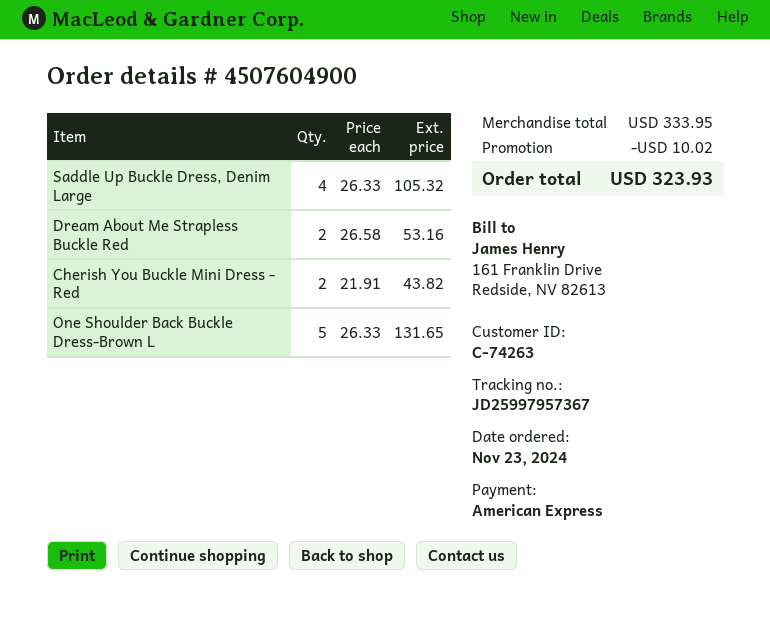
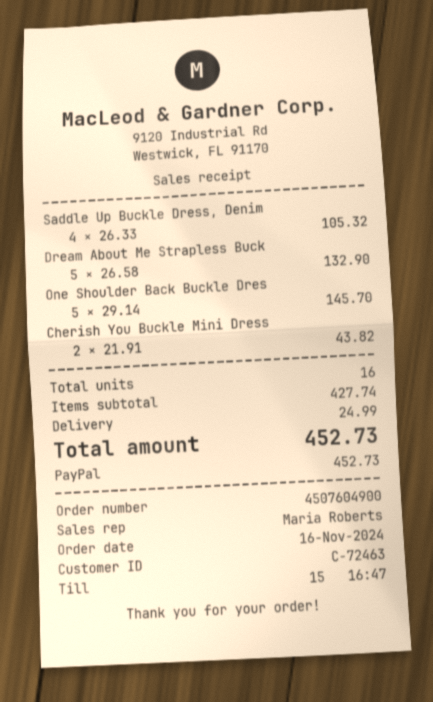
order date: 2024-11-23 -> 2024-11-16
customer number: C-74263 -> C-72463
payment method: American Express -> PayPal
Dream About Me Strapless Buckle Red: 2 x 26.58 = 53.16 -> 5 x 26.58 = 132.90
One Shoulder Back Buckle Dress-Brown L: 5 x 26.33 = 131.65 -> 5 x 29.14 = 145.70
subtotal: 333.95 -> 427.74
discount: 10.02 -> none
shipping: none -> 24.99
total: 323.93 -> 452.73

